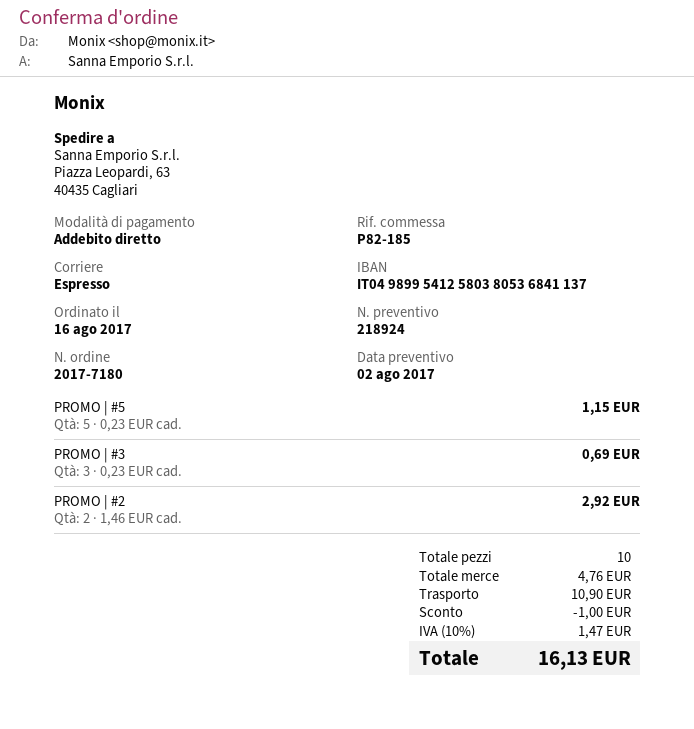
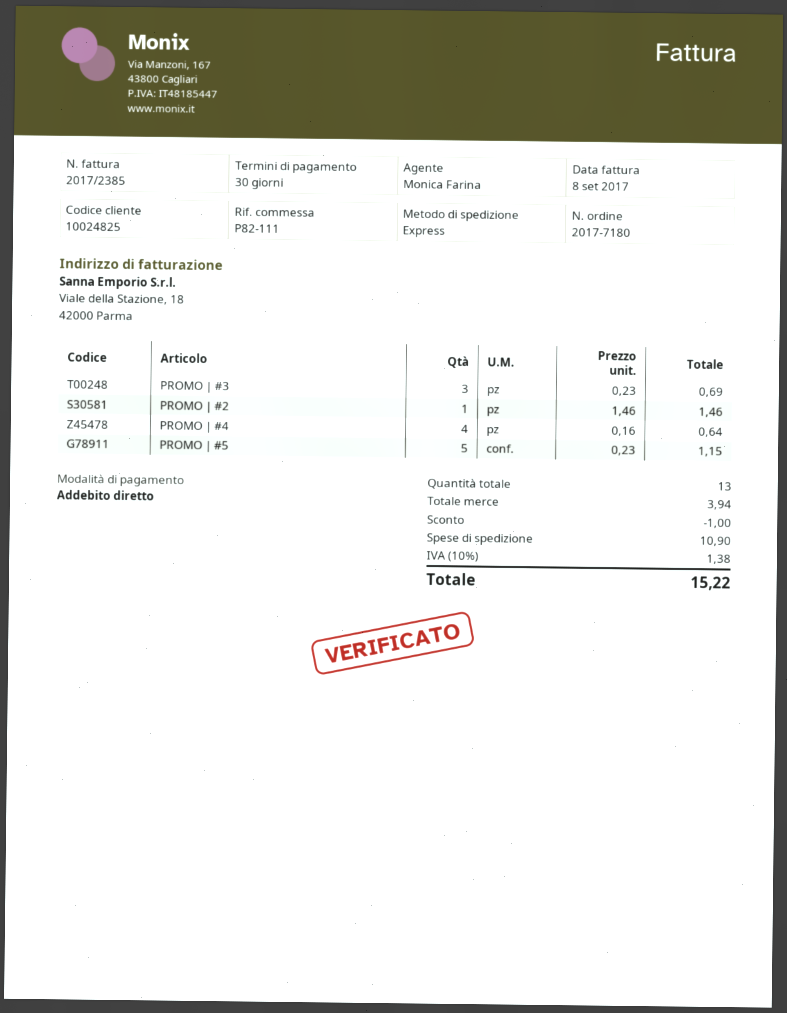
reference: P82-185 -> P82-111
PROMO | #2: 2 x 1.46 = 2.92 -> 1 x 1.46 = 1.46
PROMO | #4: none -> 4 x 0.16 = 0.64
total quantity: 10 -> 13
subtotal: 4.76 -> 3.94
tax: 10% = 1.47 -> 10% = 1.38
total: 16.13 -> 15.22

